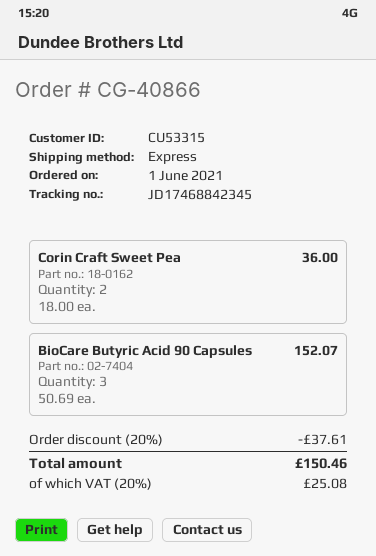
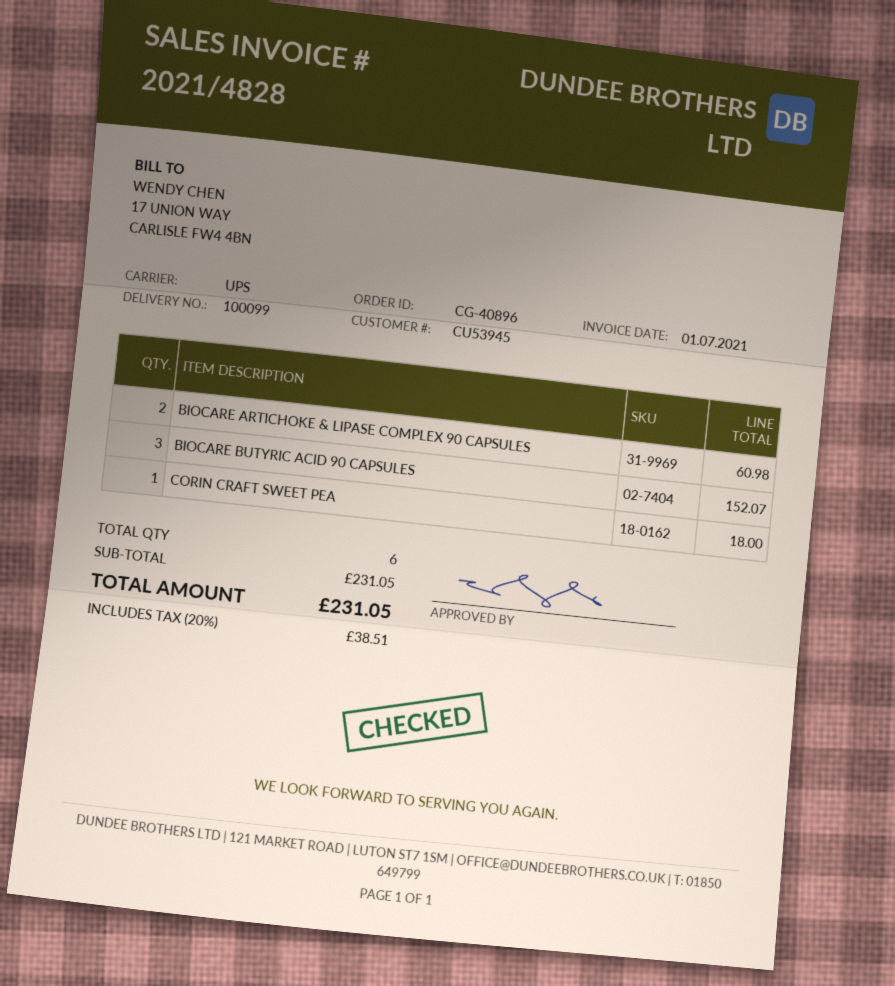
order number: CG-40866 -> CG-40896
customer number: CU53315 -> CU53945
shipping method: express -> UPS
Corin Craft Sweet Pea: 2 for 36.00 -> 1 for 18.00
BIOCARE ARTICHOKE & LIPASE COMPLEX 90 CAPSULES: none -> 2 for 60.98
discount: 20% = 37.61 -> none
tax: 20% = 25.08 -> 20% = 38.51
total: 150.46 -> 231.05

